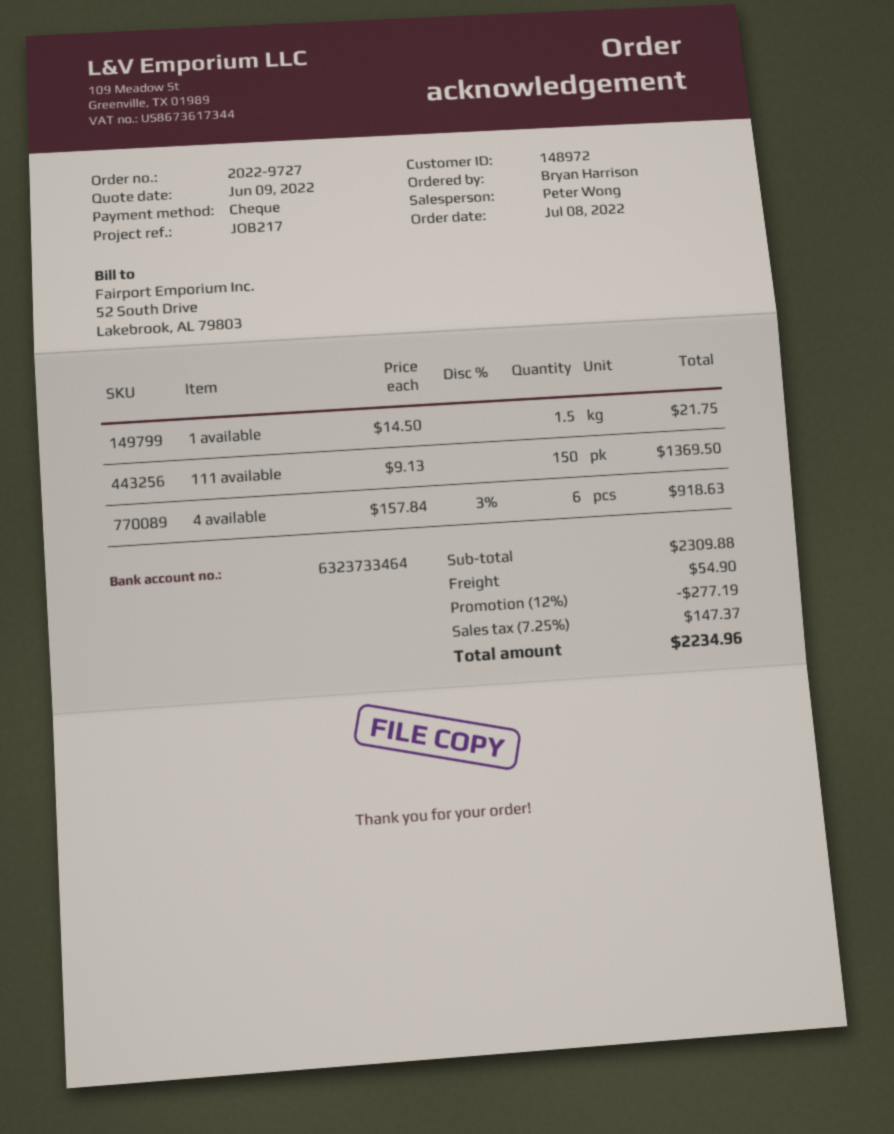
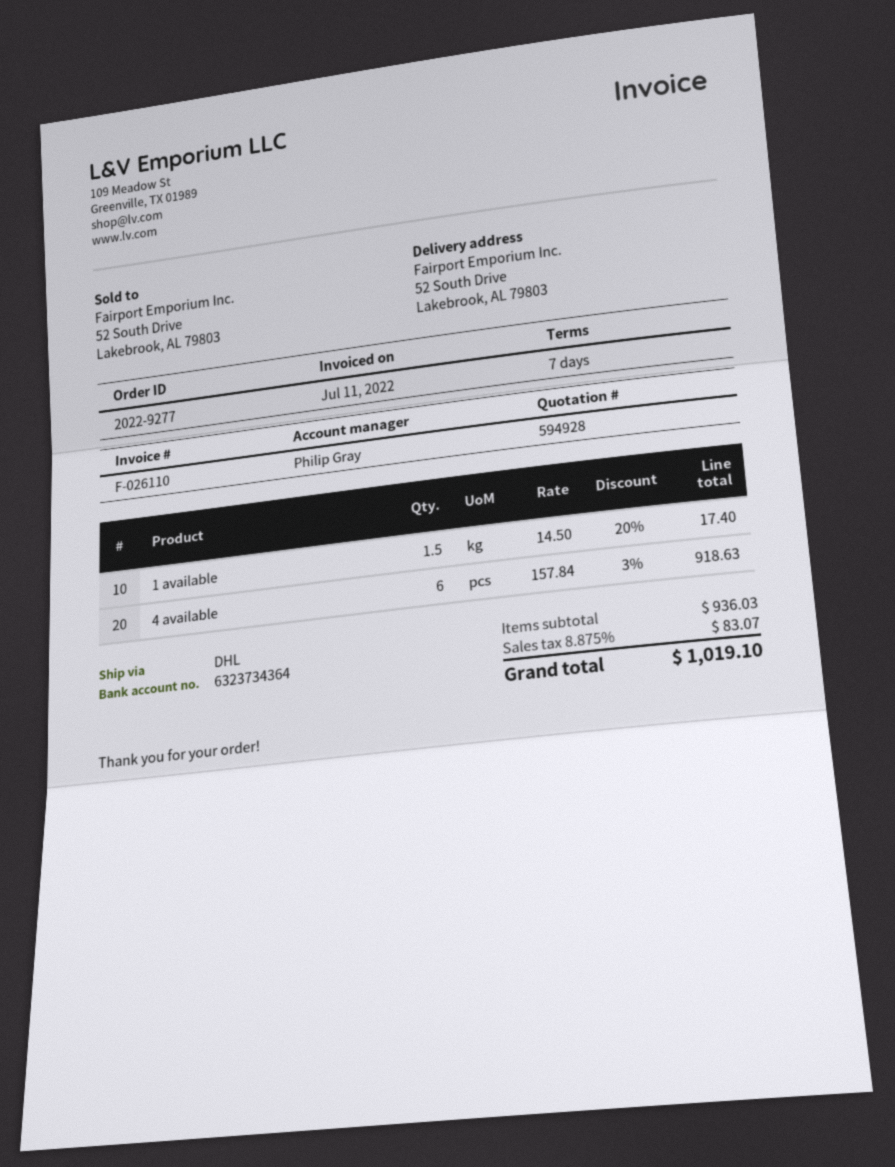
order number: 2022-9727 -> 2022-9277
sales rep: Peter Wong -> Philip Gray
bank account: 6323733464 -> 6323734364
1 available: 1.5 x 14.50 = 21.75 -> 1.5 x 14.50 - 20% = 17.40
111 available: 150 x 9.13 = 1369.50 -> none
subtotal: 2309.88 -> 936.03
discount: 12% = 277.19 -> none
shipping: 54.90 -> none
tax: 7.25% = 147.37 -> 8.875% = 83.07
total: 2234.96 -> 1019.10

